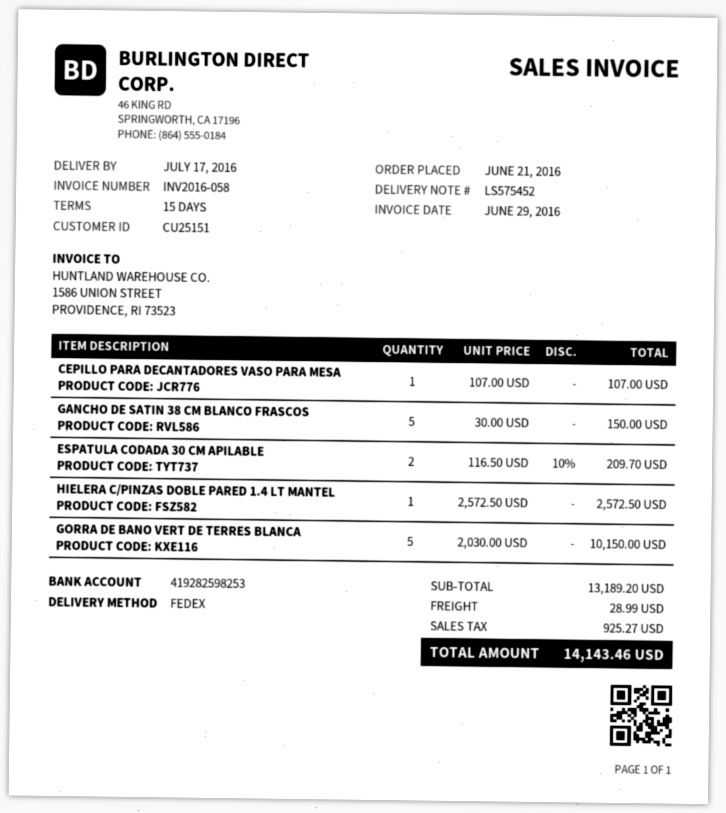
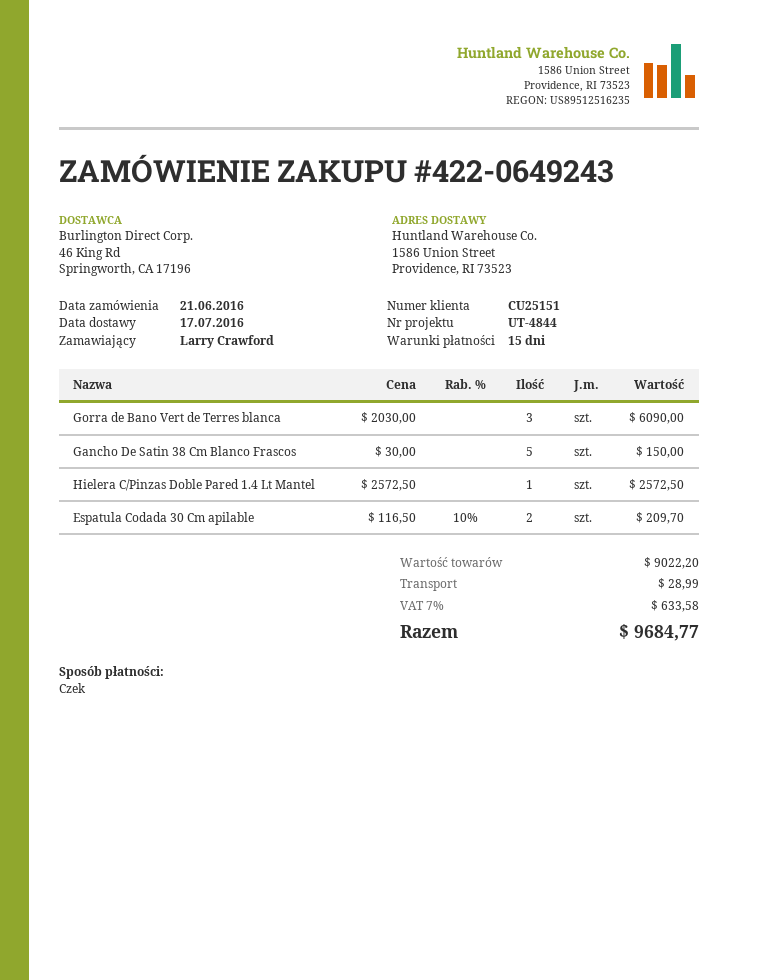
CEPILLO PARA DECANTADORES VASO PARA MESA: 1 x 107.00 = 107.00 -> none
GORRA DE BANO VERT DE TERRES BLANCA: 5 x 2030.00 = 10150.00 -> 3 x 2030.00 = 6090.00
subtotal: 13189.20 -> 9022.20
tax: 925.27 -> 633.58
total: 14143.46 -> 9684.77

